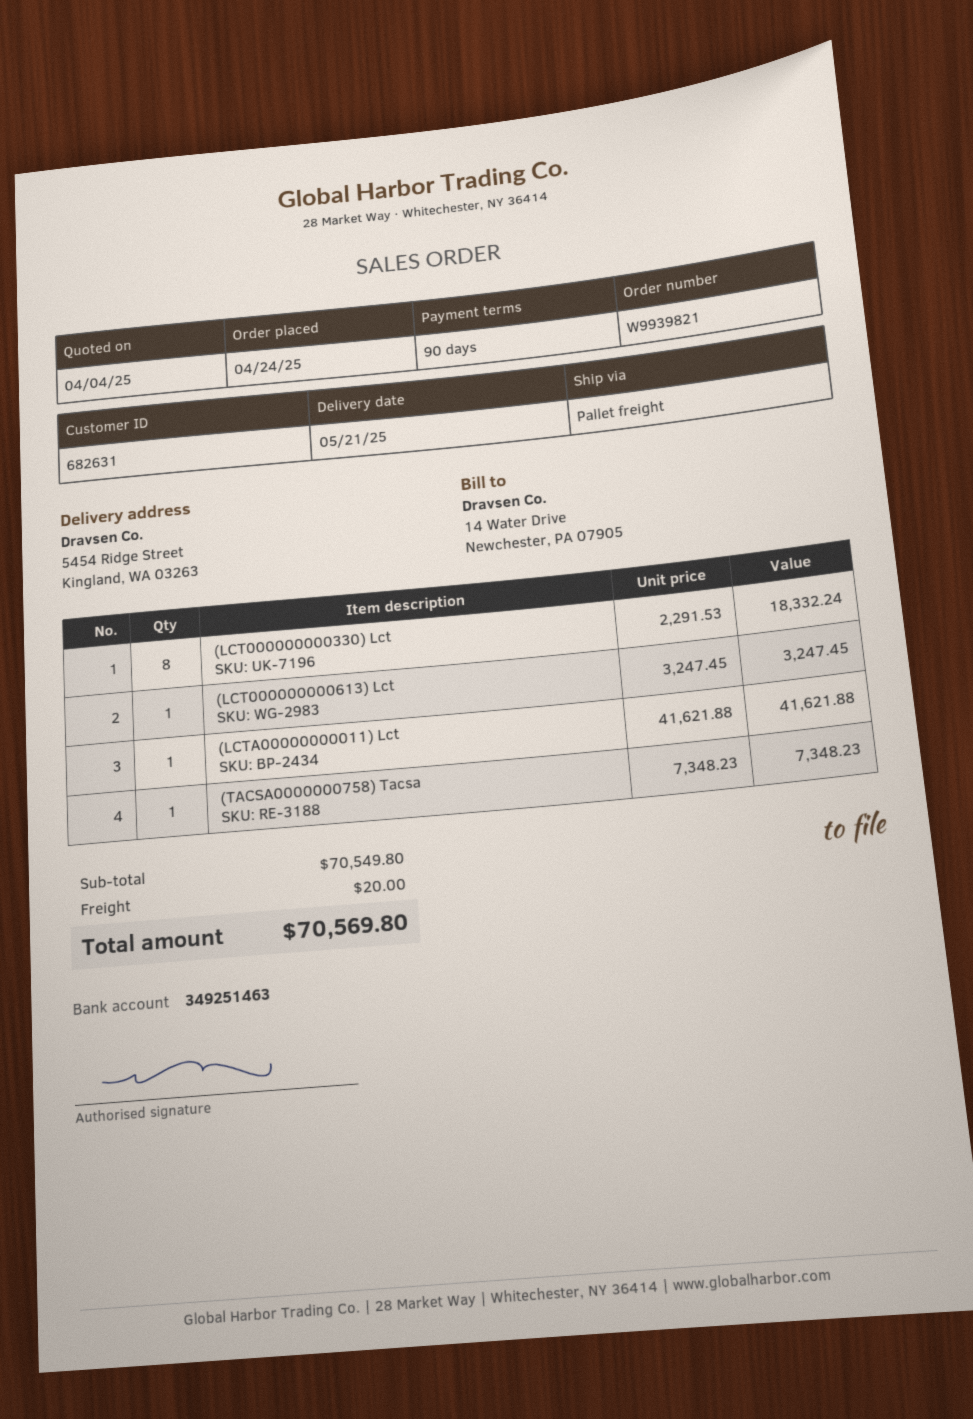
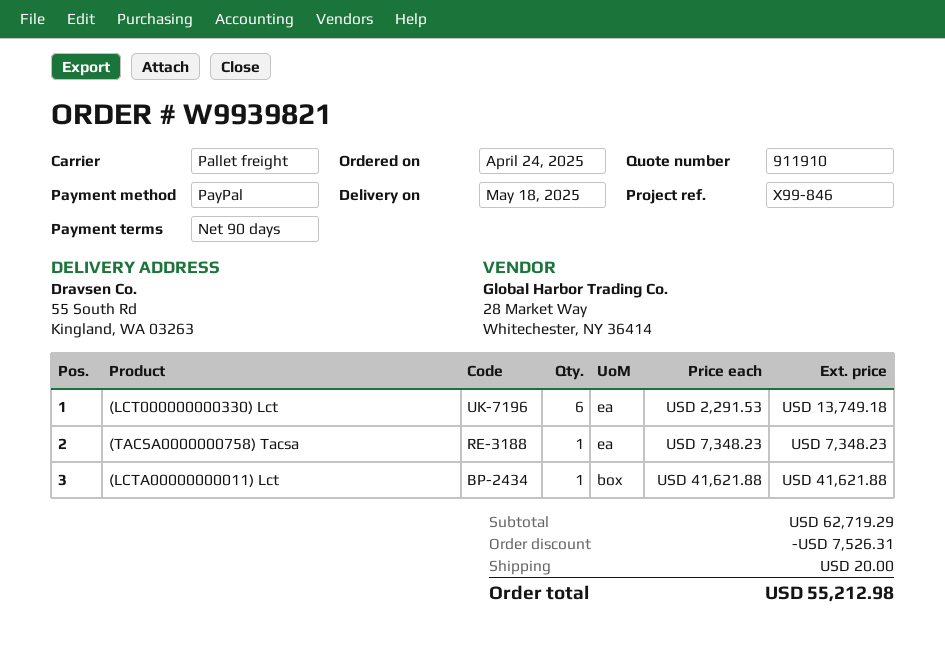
delivery date: 2025-05-21 -> 2025-05-18
ship to: 5454 Ridge Street, Kingland, WA 03263 -> 55 South Rd, Kingland, WA 03263
(LCT000000000330) Lct: 8 x 2291.53 = 18332.24 -> 6 x 2291.53 = 13749.18
(LCT000000000613) Lct: 1 x 3247.45 = 3247.45 -> none
subtotal: 70549.80 -> 62719.29
discount: none -> 7526.31
total: 70569.80 -> 55212.98

